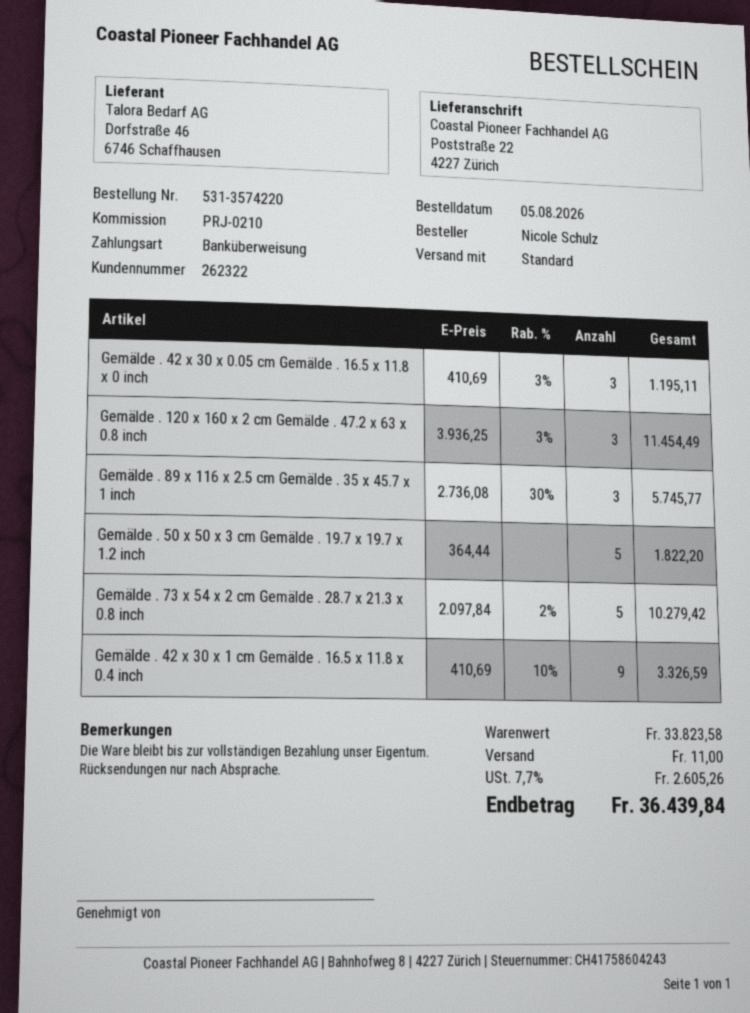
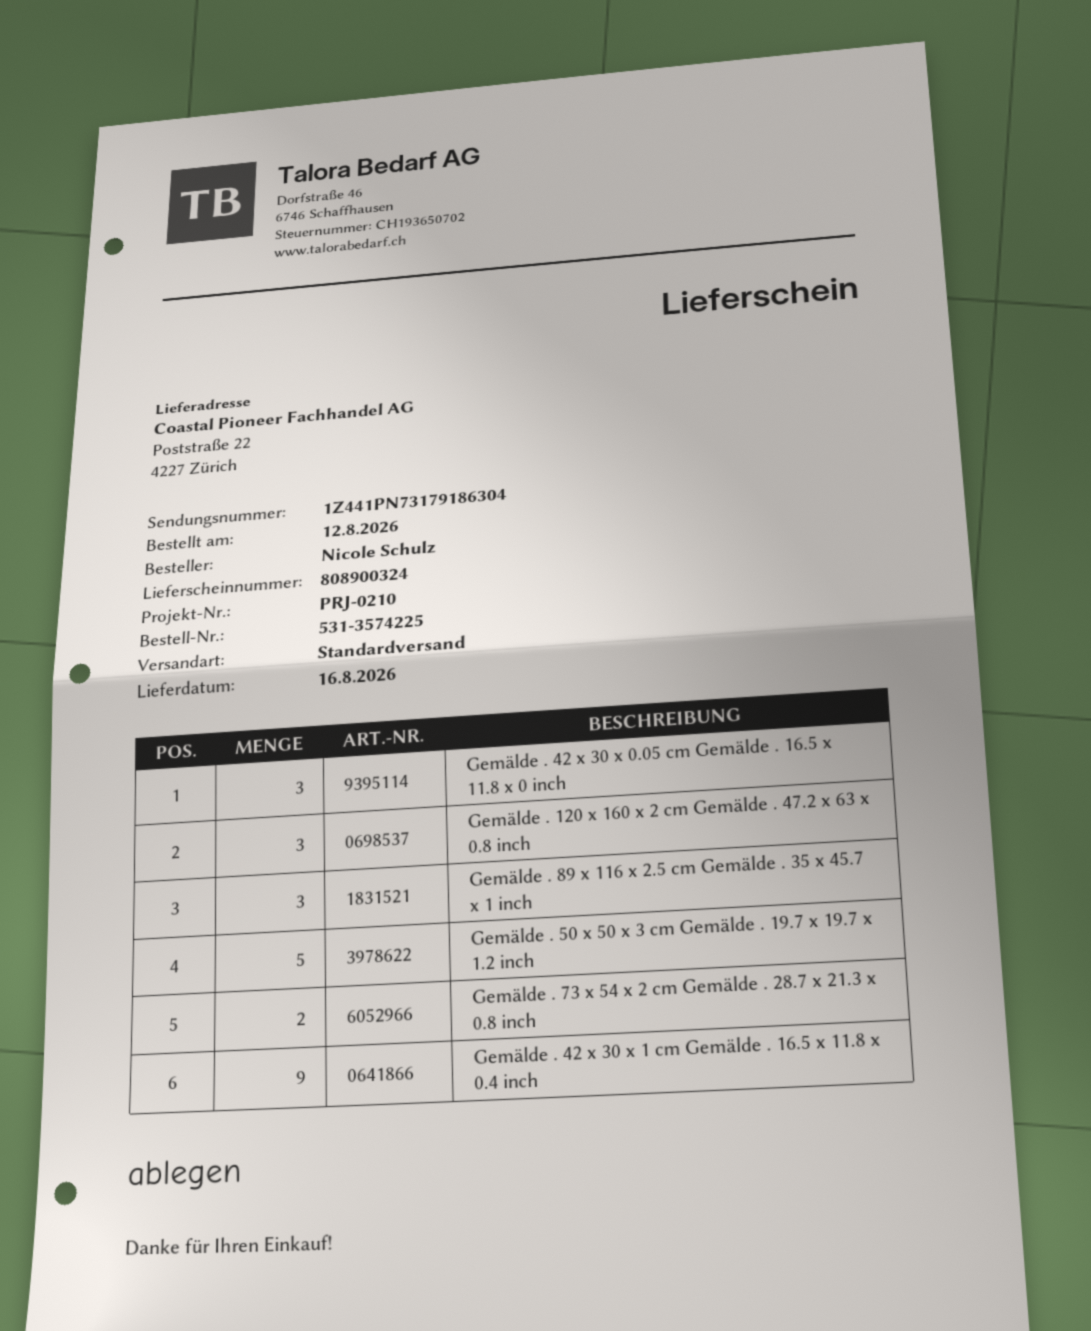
order number: 531-3574220 -> 531-3574225
order date: 2026-08-05 -> 2026-08-12
Gemälde . 73 x 54 x 2 cm Gemälde . 28.7 x 21.3 x 0.8 inch: 5 -> 2

